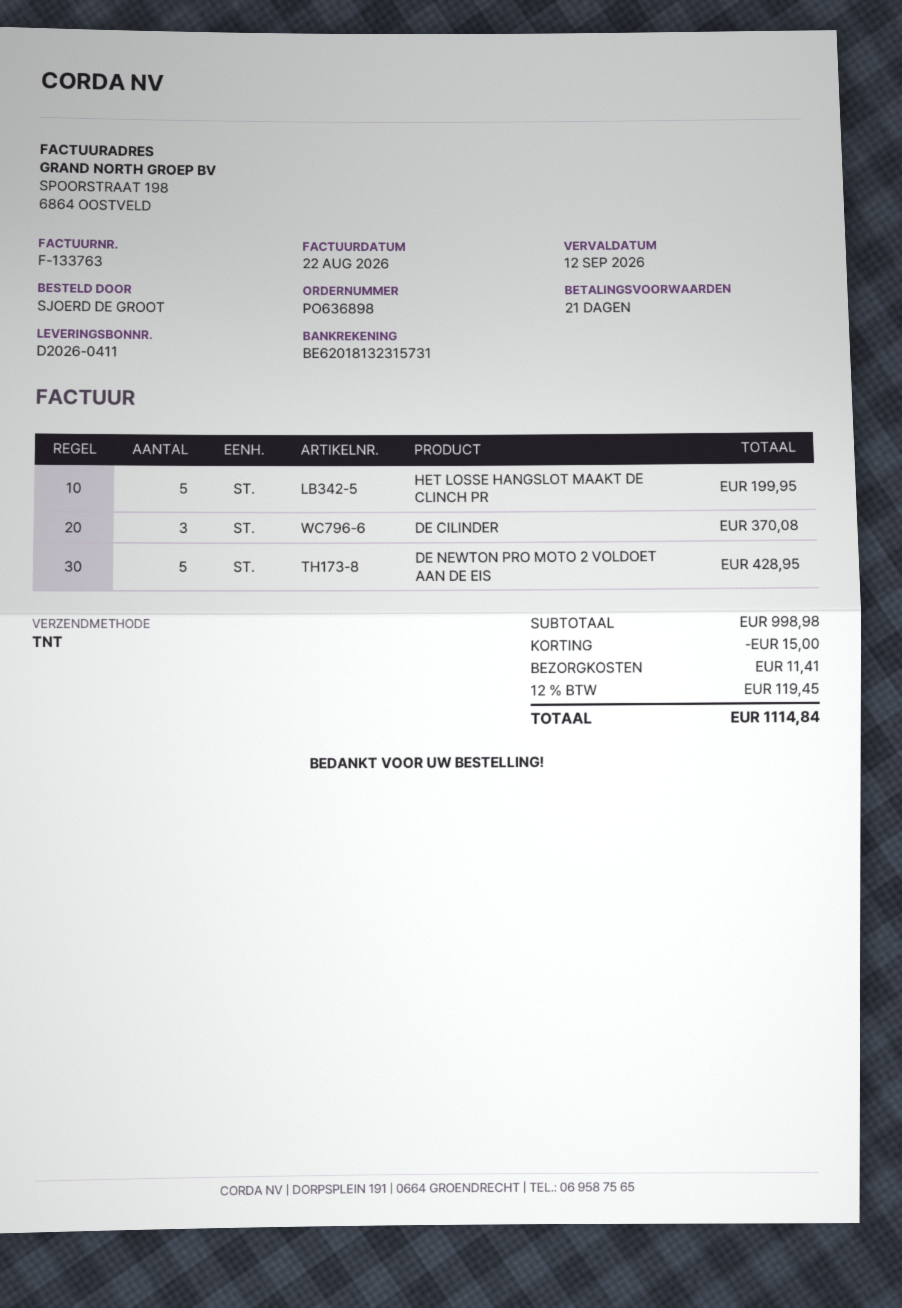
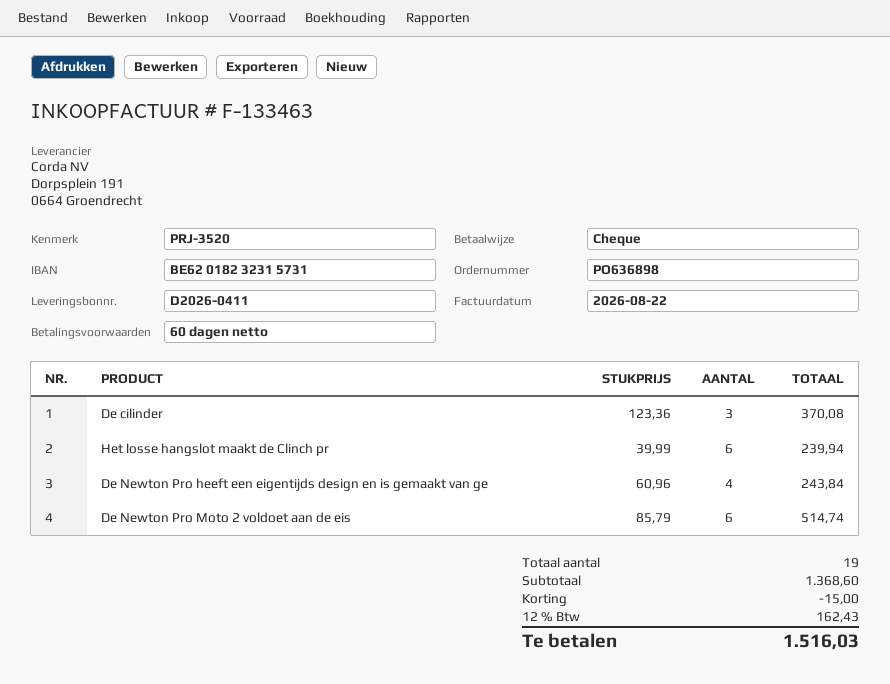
invoice number: F-133763 -> F-133463
payment terms: 21 days -> 60 days
bank account: BE62018132315731 -> BE62018232315731
HET LOSSE HANGSLOT MAAKT DE CLINCH PR: 5 for 199.95 -> 6 for 239.94
DE NEWTON PRO MOTO 2 VOLDOET AAN DE EIS: 5 for 428.95 -> 6 for 514.74
De Newton Pro heeft een eigentijds design en is gemaakt van ge: none -> 4 for 243.84
subtotal: 998.98 -> 1368.60
shipping: 11.41 -> none
tax: 12% = 119.45 -> 12% = 162.43
total: 1114.84 -> 1516.03

